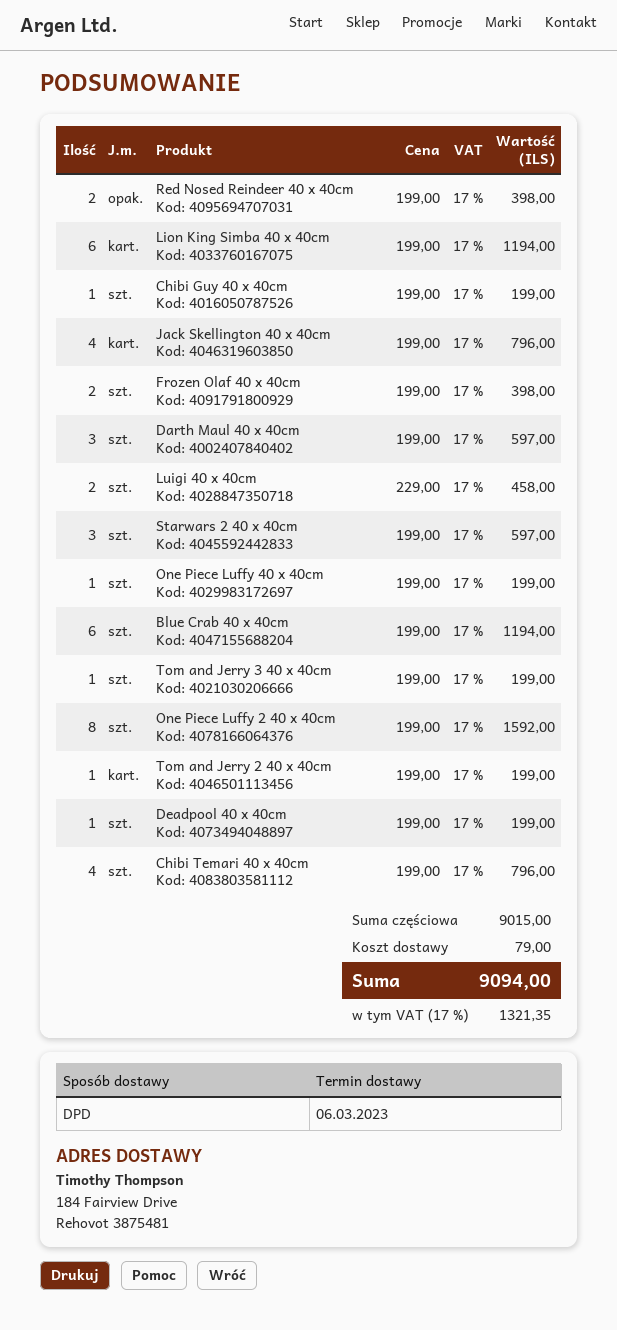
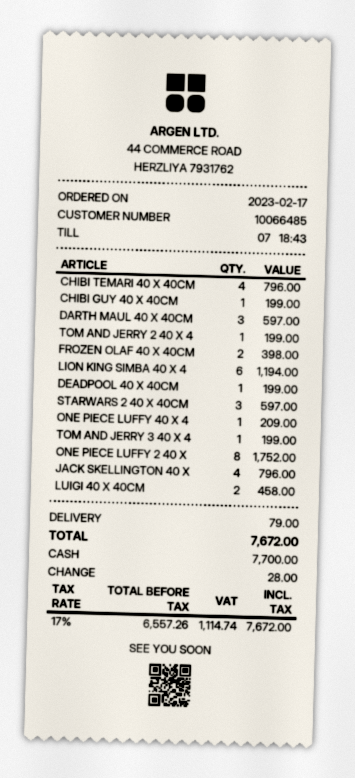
Red Nosed Reindeer 40 x 40cm: 2 for 398.00 -> none
One Piece Luffy 40 x 40cm: 1 for 199.00 -> 1 for 209.00
Blue Crab 40 x 40cm: 6 for 1194.00 -> none
One Piece Luffy 2 40 x 40cm: 8 for 1592.00 -> 8 for 1752.00
tax: 17% = 1321.35 -> 17% = 1114.74
total: 9094.00 -> 7672.00

